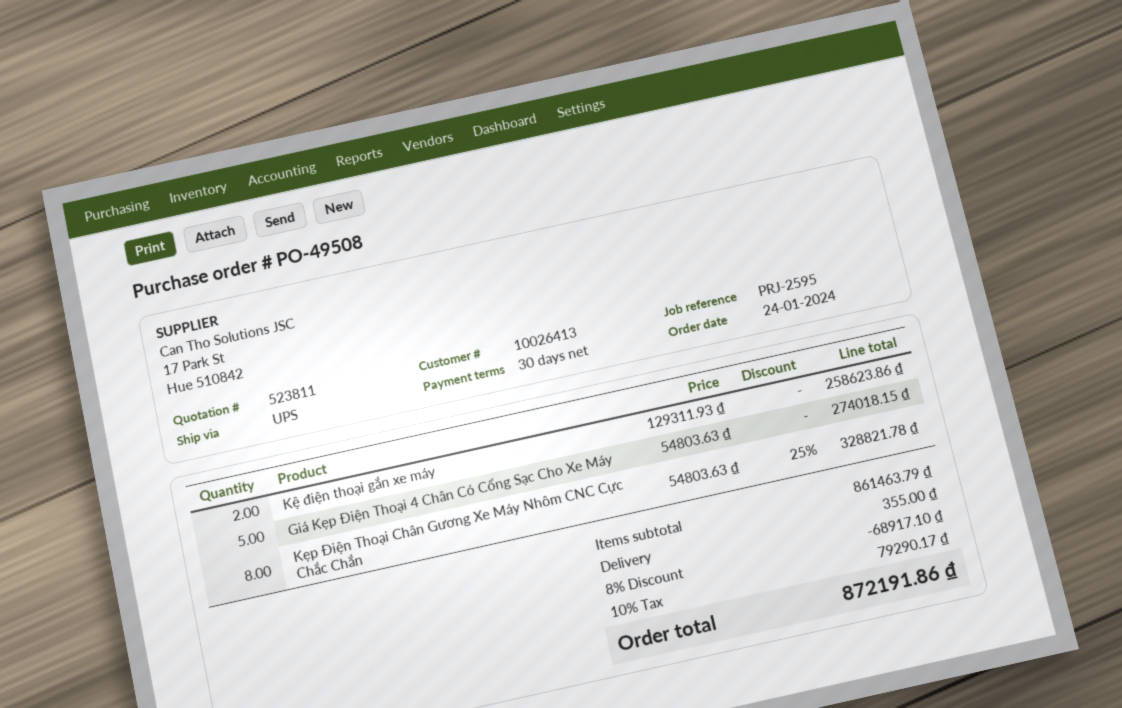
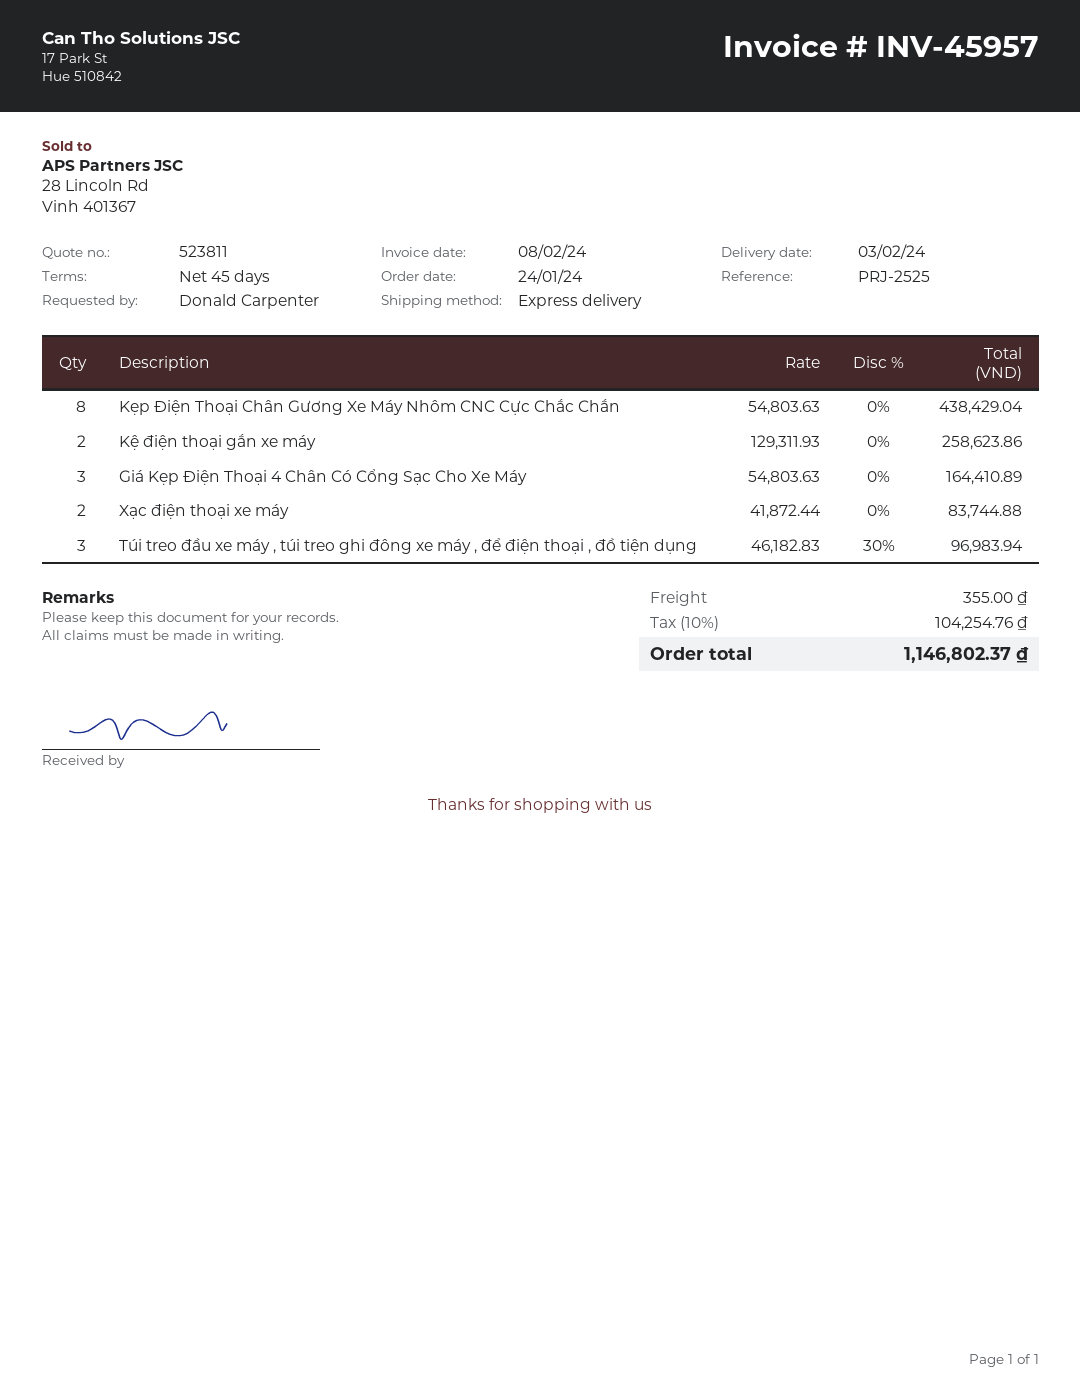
payment terms: 30 days -> 45 days
reference: PRJ-2595 -> PRJ-2525
shipping method: UPS -> express
Giá Kẹp Điện Thoại 4 Chân Có Cổng Sạc Cho Xe Máy: 5 x 54803.63 = 274018.15 -> 3 x 54803.63 = 164410.89
Kẹp Điện Thoại Chân Gương Xe Máy Nhôm CNC Cực Chắc Chắn: 8 x 54803.63 - 25% = 328821.78 -> 8 x 54803.63 = 438429.04
Xạc điện thoại xe máy: none -> 2 x 41872.44 = 83744.88
Túi treo đầu xe máy , túi treo ghi đông xe máy , để điện thoại , đồ tiện dụng: none -> 3 x 46182.83 - 30% = 96983.94
discount: 8% = 68917.10 -> none
tax: 10% = 79290.17 -> 10% = 104254.76
total: 872191.86 -> 1146802.37

